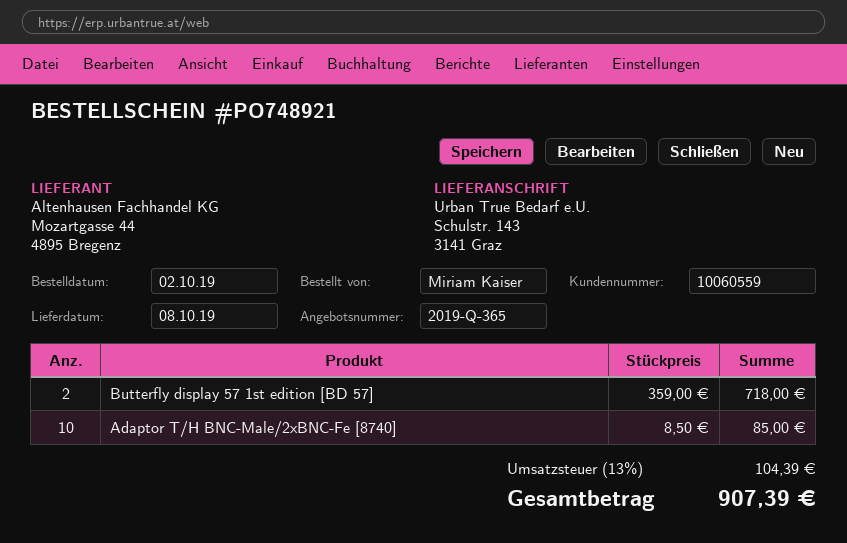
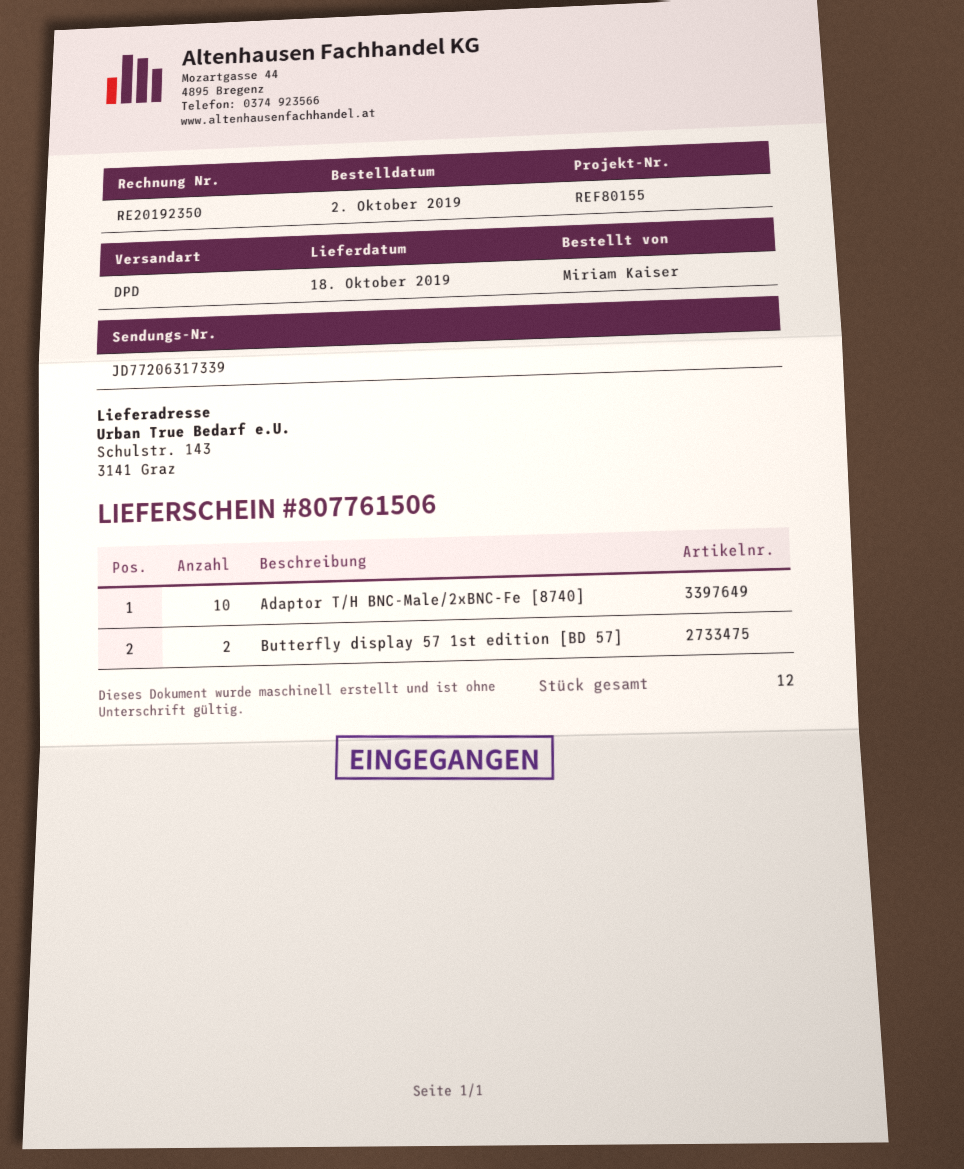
delivery date: 2019-10-08 -> 2019-10-18

